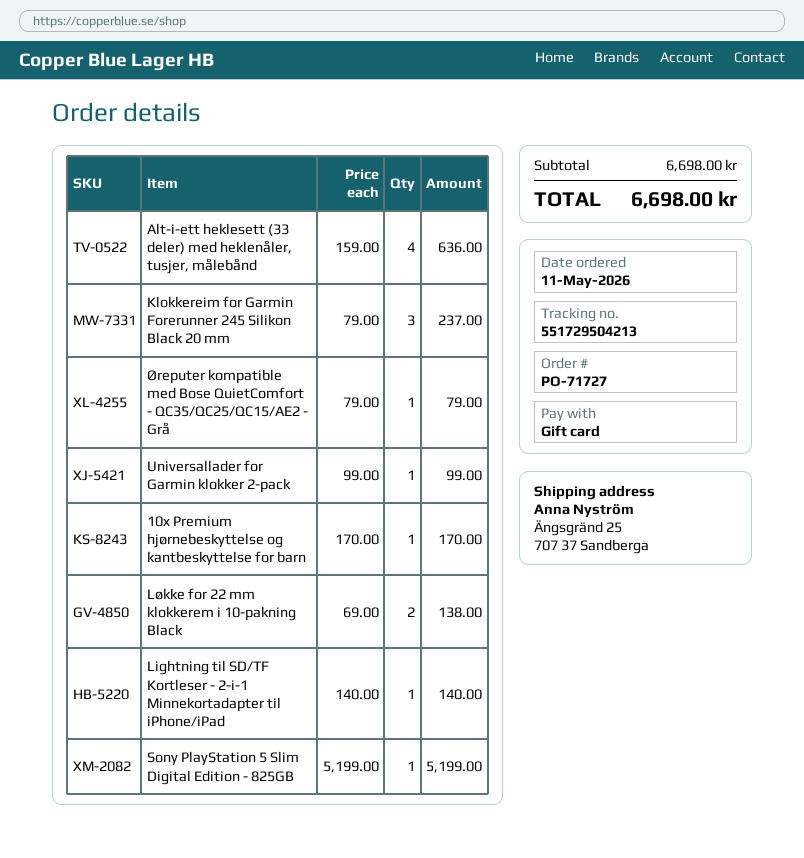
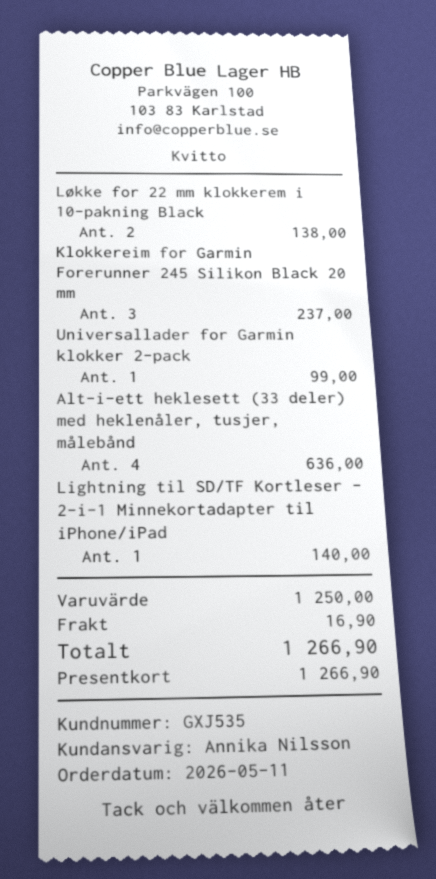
Øreputer kompatible med Bose QuietComfort - QC35/QC25/QC15/AE2 - Grå: 1 for 79.00 -> none
10x Premium hjørnebeskyttelse og kantbeskyttelse for barn: 1 for 170.00 -> none
Sony PlayStation 5 Slim Digital Edition - 825GB: 1 for 5199.00 -> none
subtotal: 6698.00 -> 1250.00
shipping: none -> 16.90
total: 6698.00 -> 1266.90

